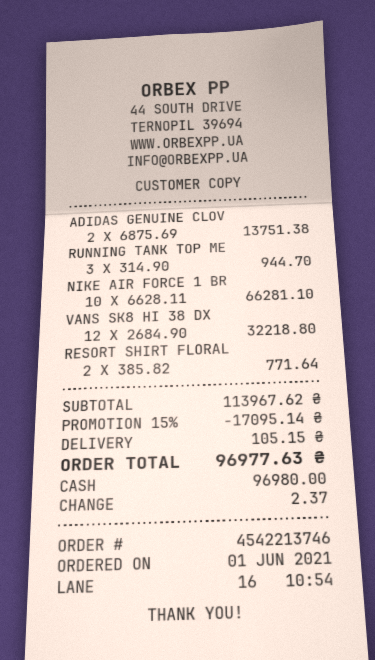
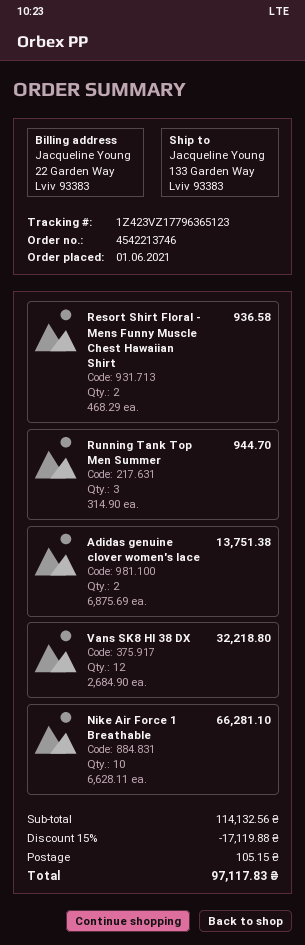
RESORT SHIRT FLORAL: 2 x 385.82 = 771.64 -> 2 x 468.29 = 936.58
subtotal: 113967.62 -> 114132.56
discount: 15% = 17095.14 -> 15% = 17119.88
total: 96977.63 -> 97117.83

